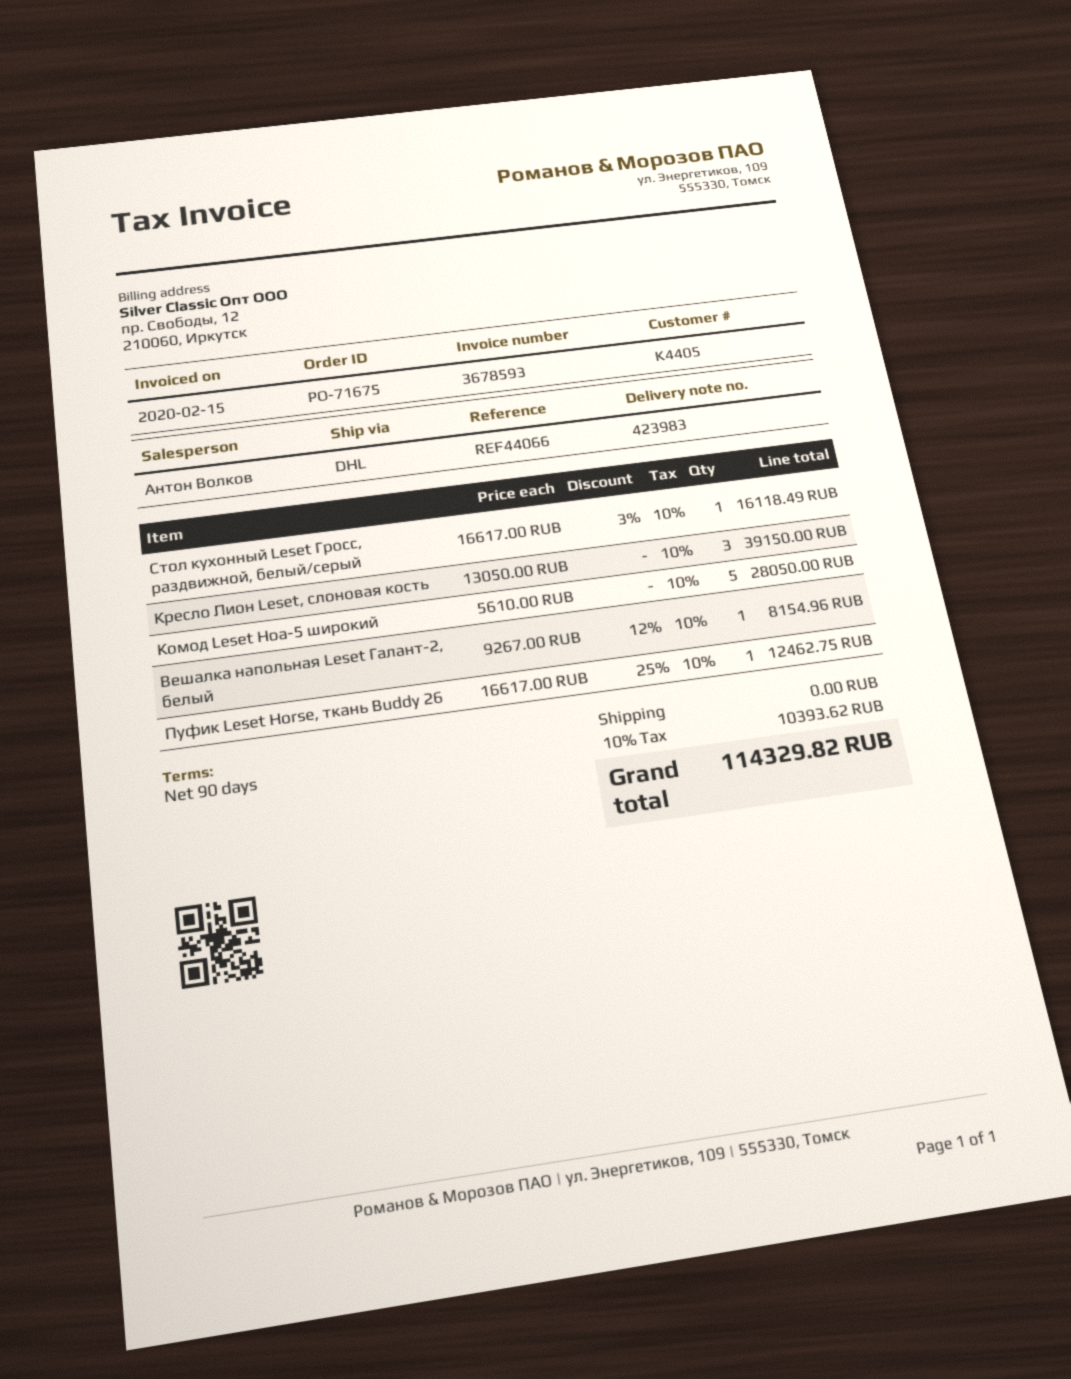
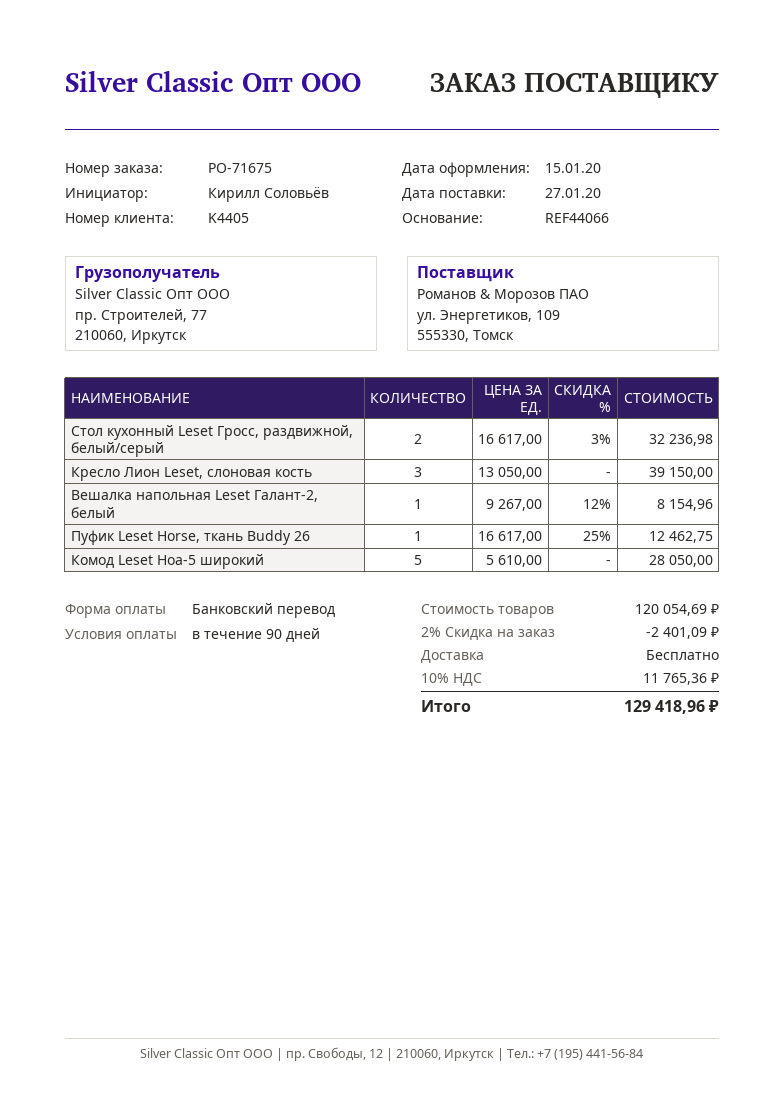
Стол кухонный Leset Гросс, раздвижной, белый/серый: 1 x 16617.00 - 3% = 16118.49 -> 2 x 16617.00 - 3% = 32236.98
discount: none -> 2% = 2401.09
tax: 10% = 10393.62 -> 10% = 11765.36
total: 114329.82 -> 129418.96

